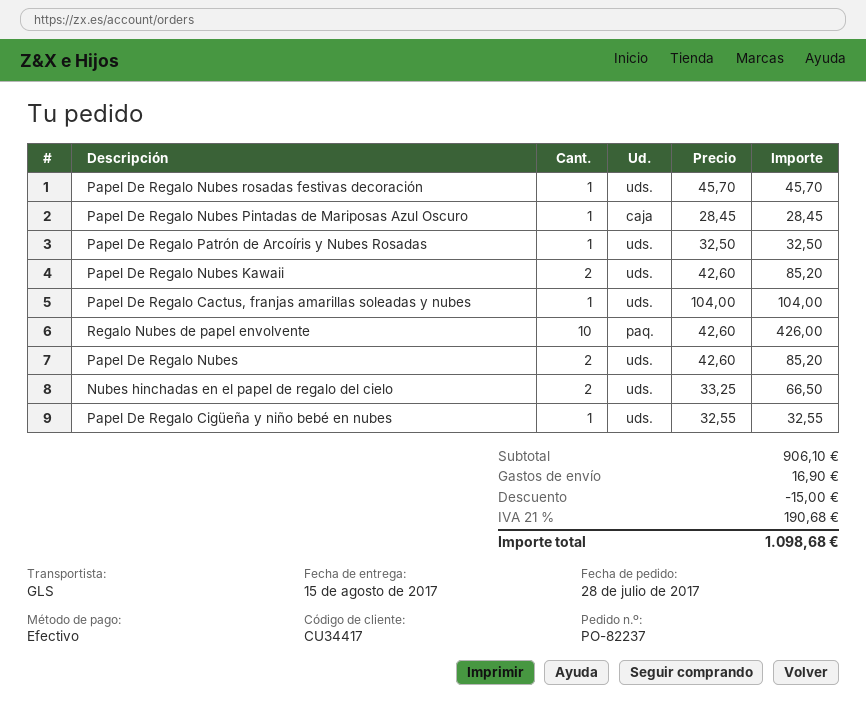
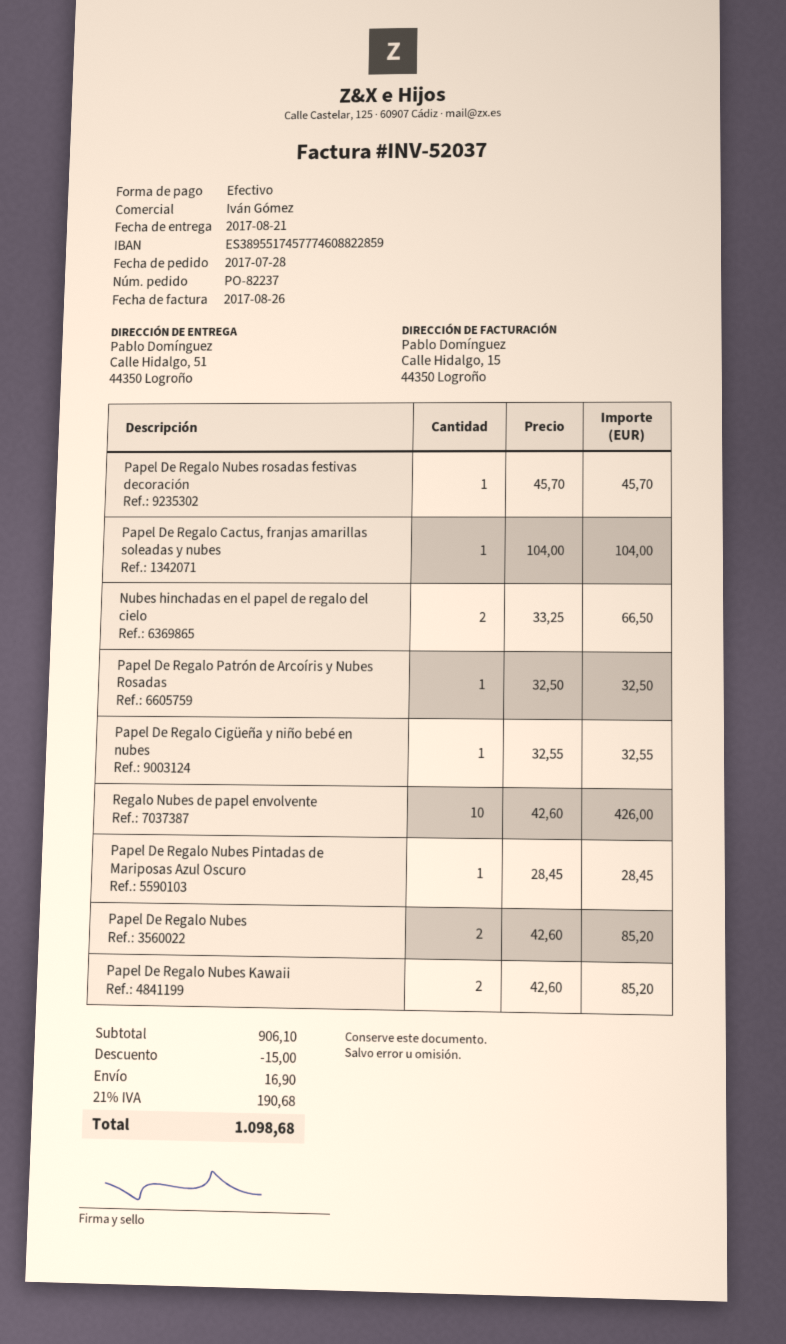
delivery date: 2017-08-15 -> 2017-08-21

